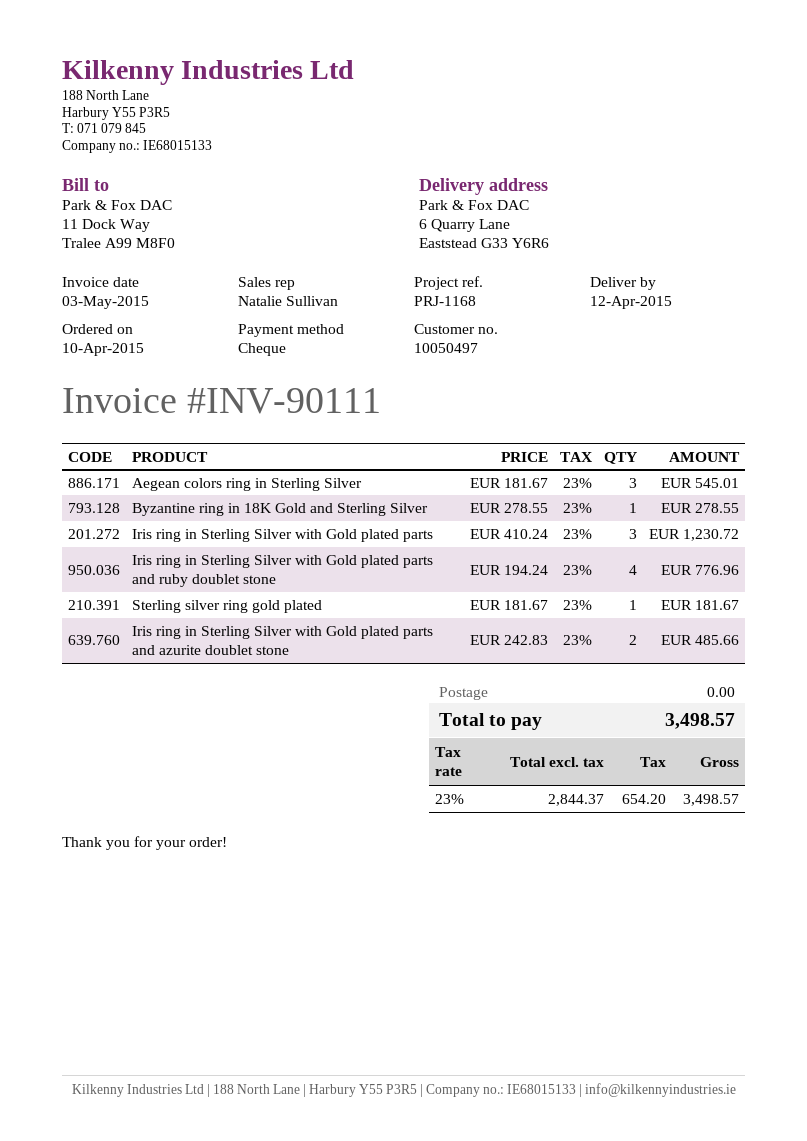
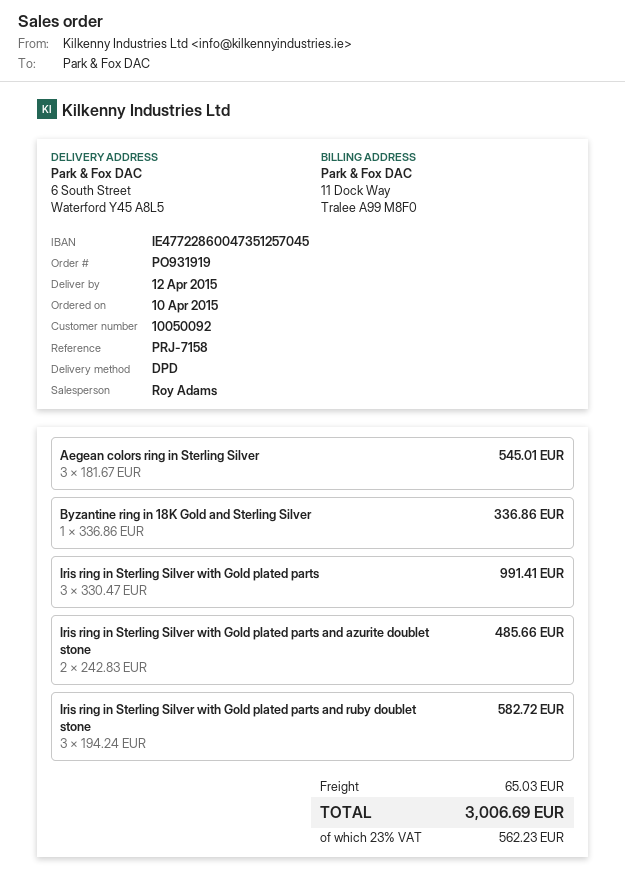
customer number: 10050497 -> 10050092
reference: PRJ-1168 -> PRJ-7158
sales rep: Natalie Sullivan -> Roy Adams
ship to: 6 Quarry Lane, Eaststead G33 Y6R6 -> 6 South Street, Waterford Y45 A8L5
Byzantine ring in 18K Gold and Sterling Silver: 1 x 278.55 = 278.55 -> 1 x 336.86 = 336.86
Iris ring in Sterling Silver with Gold plated parts: 3 x 410.24 = 1230.72 -> 3 x 330.47 = 991.41
Iris ring in Sterling Silver with Gold plated parts and ruby doublet stone: 4 x 194.24 = 776.96 -> 3 x 194.24 = 582.72
Sterling silver ring gold plated: 1 x 181.67 = 181.67 -> none
shipping: 0.00 -> 65.03
tax: 23% = 654.20 -> 23% = 562.23
total: 3498.57 -> 3006.69

